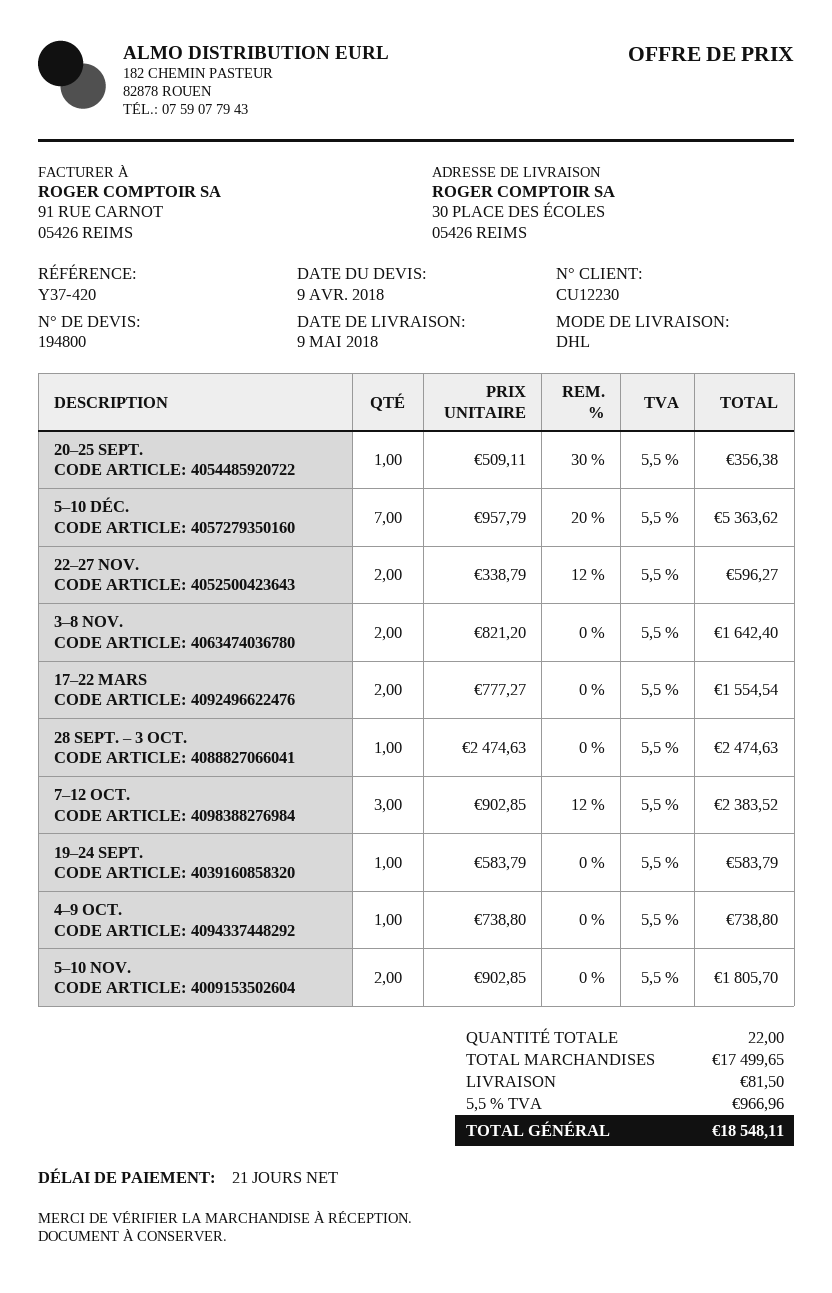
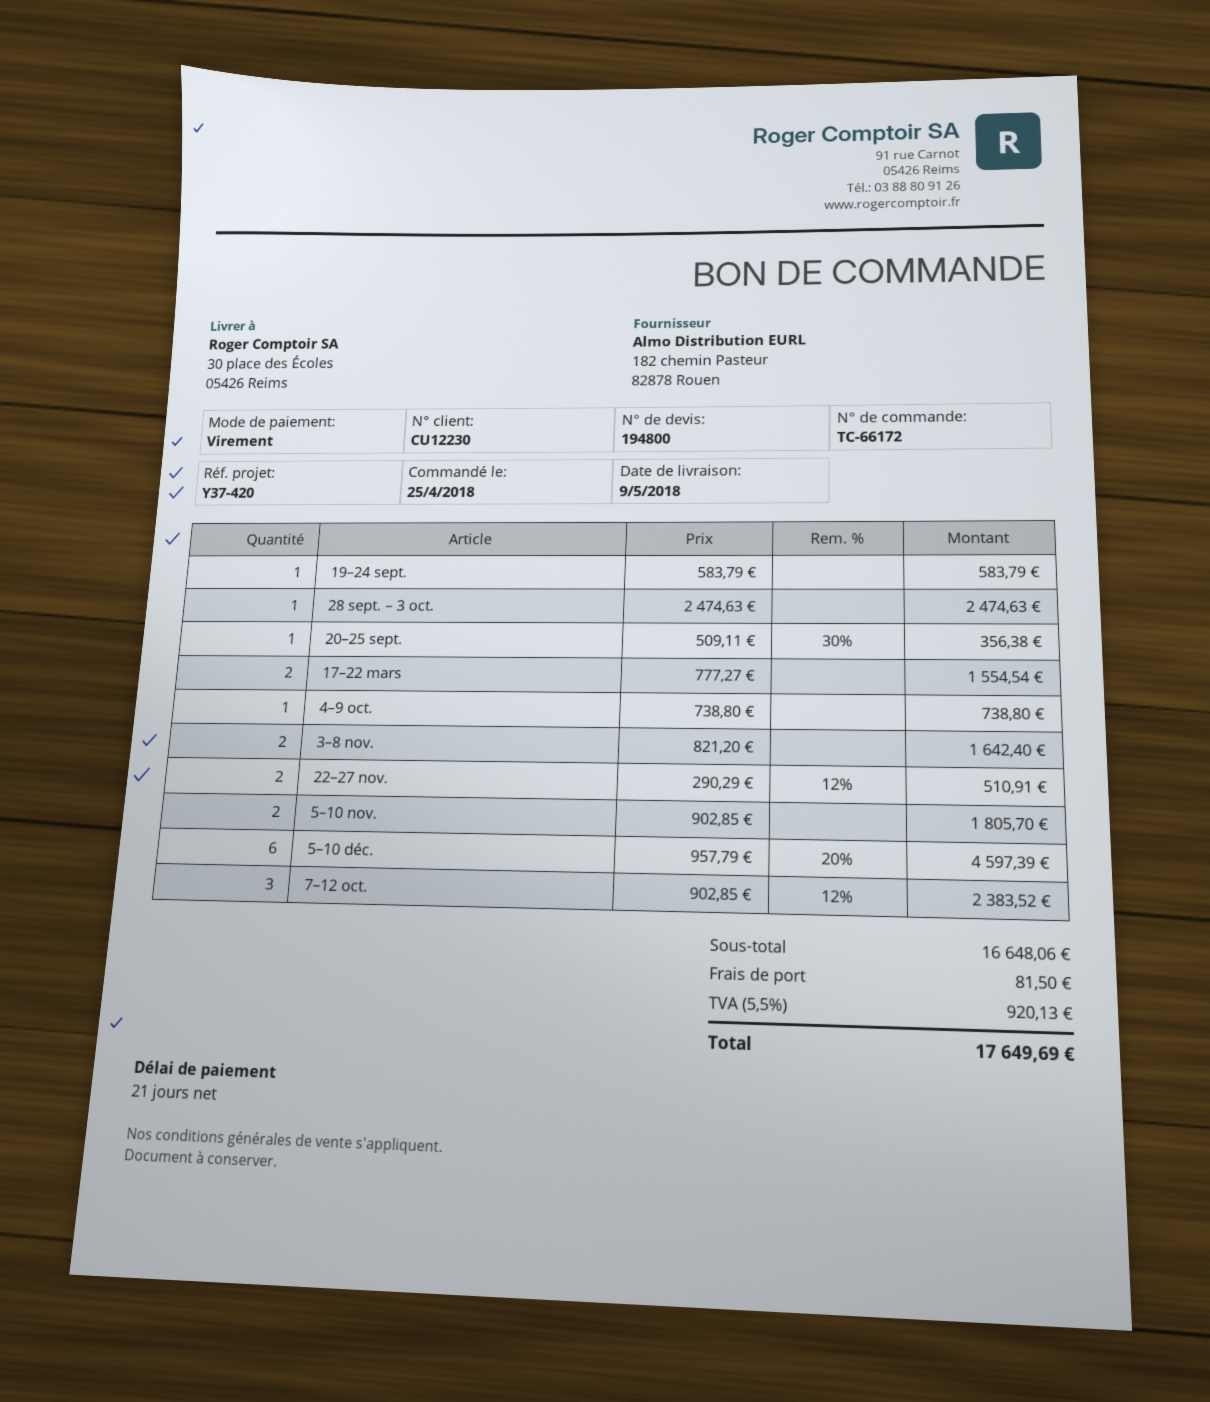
5–10 DÉC.: 7 x 957.79 - 20% = 5363.62 -> 6 x 957.79 - 20% = 4597.39
22–27 NOV.: 2 x 338.79 - 12% = 596.27 -> 2 x 290.29 - 12% = 510.91
subtotal: 17499.65 -> 16648.06
tax: 5.5% = 966.96 -> 5.5% = 920.13
total: 18548.11 -> 17649.69

